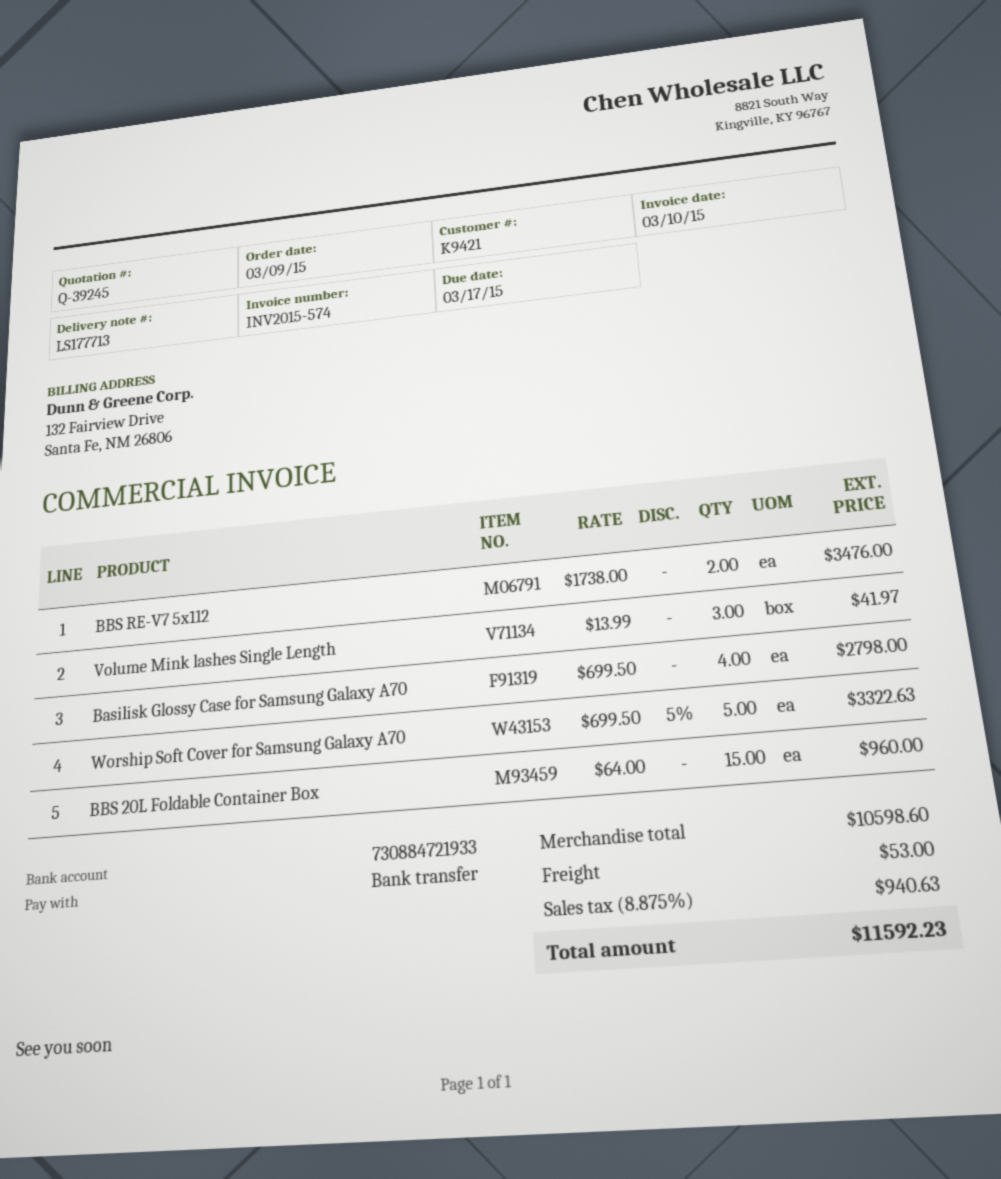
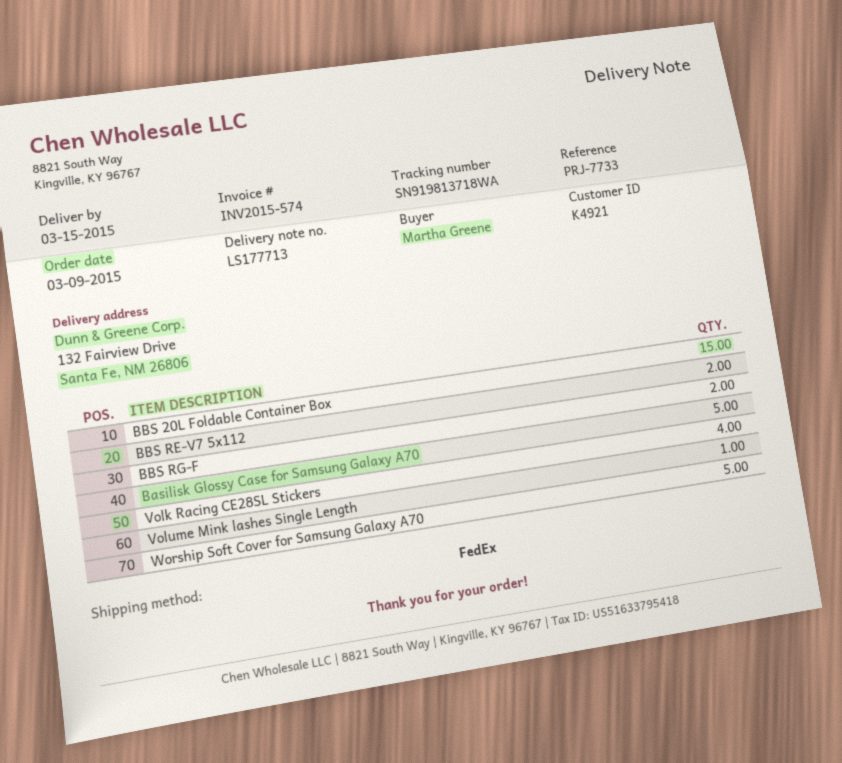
customer number: K9421 -> K4921
Volume Mink lashes Single Length: 3 -> 1
Basilisk Glossy Case for Samsung Galaxy A70: 4 -> 5
BBS RG-F: none -> 2
Volk Racing CE28SL Stickers: none -> 4

